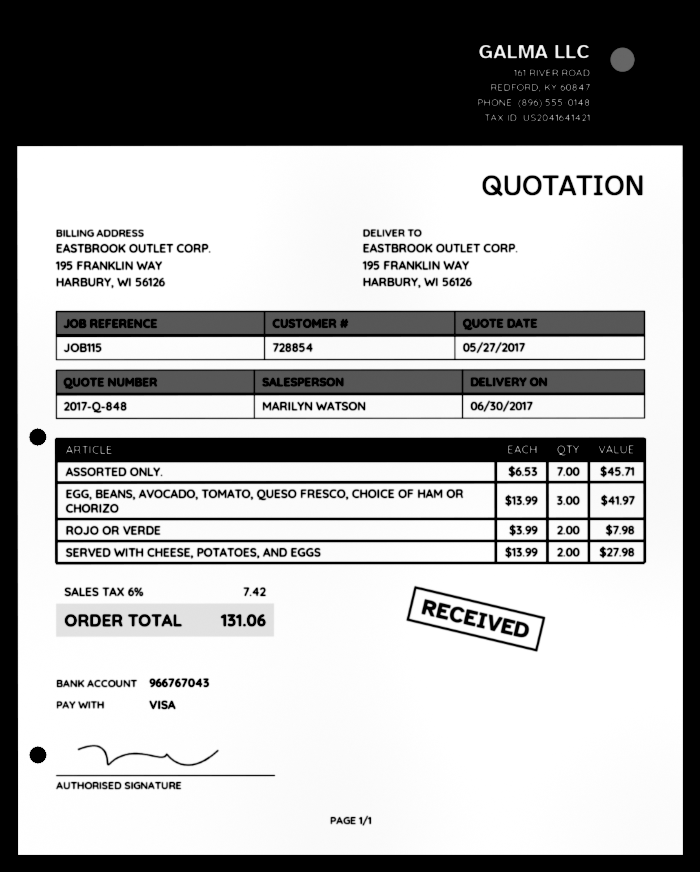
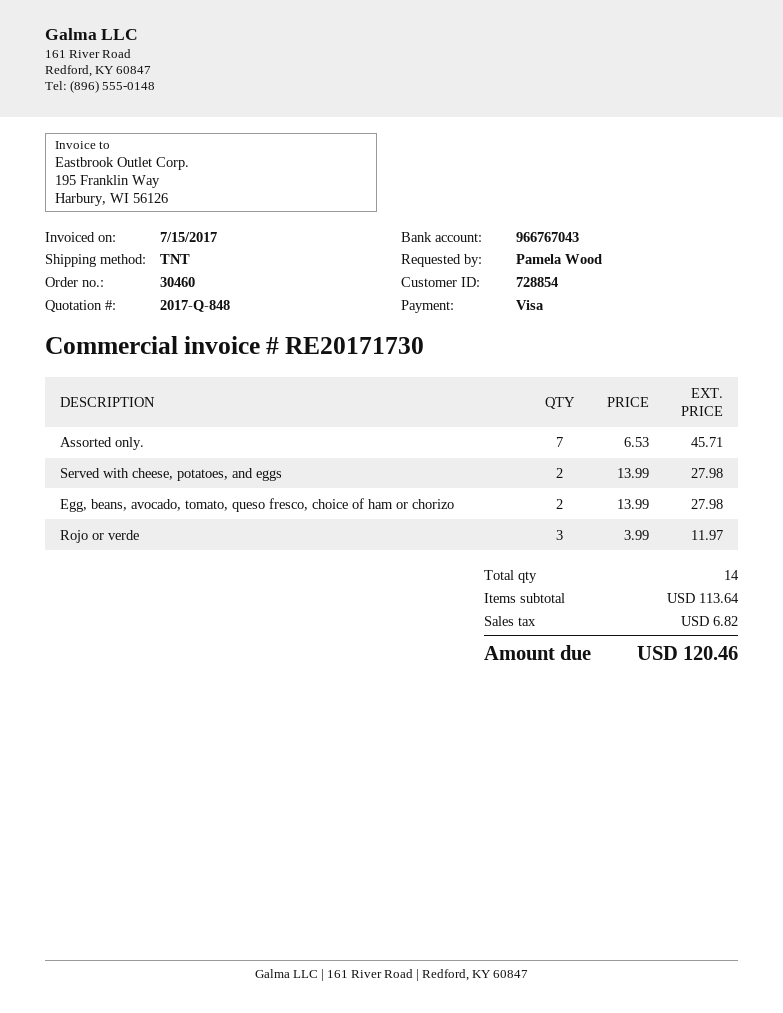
EGG, BEANS, AVOCADO, TOMATO, QUESO FRESCO, CHOICE OF HAM OR CHORIZO: 3 x 13.99 = 41.97 -> 2 x 13.99 = 27.98
ROJO OR VERDE: 2 x 3.99 = 7.98 -> 3 x 3.99 = 11.97
tax: 7.42 -> 6.82
total: 131.06 -> 120.46

